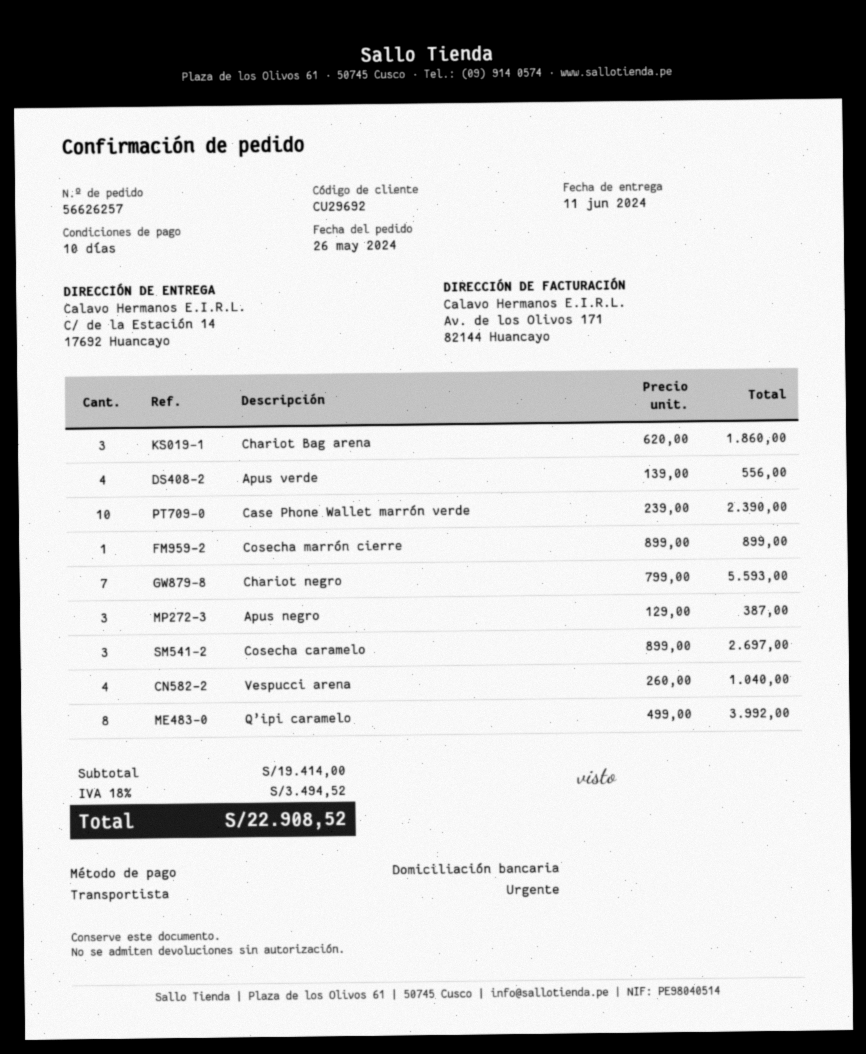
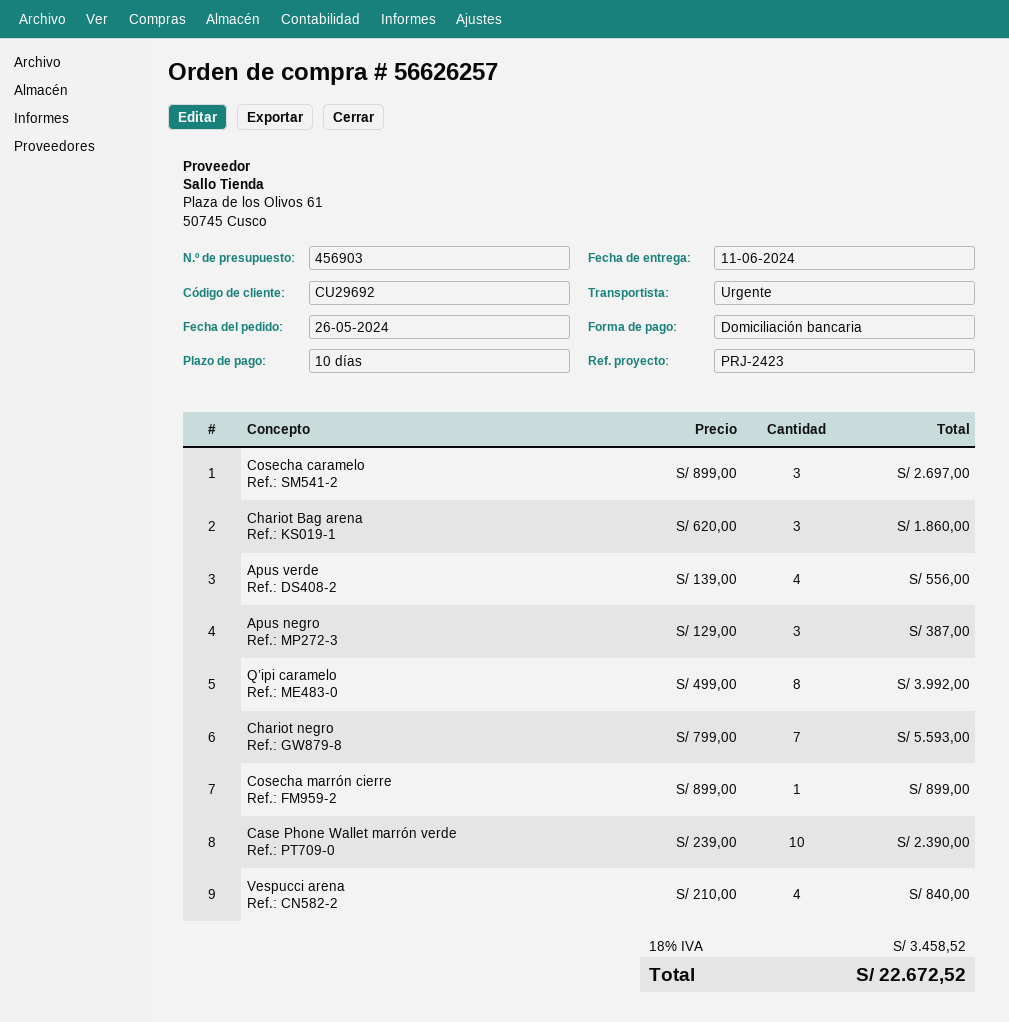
Vespucci arena: 4 x 260.00 = 1040.00 -> 4 x 210.00 = 840.00
tax: 18% = 3494.52 -> 18% = 3458.52
total: 22908.52 -> 22672.52

